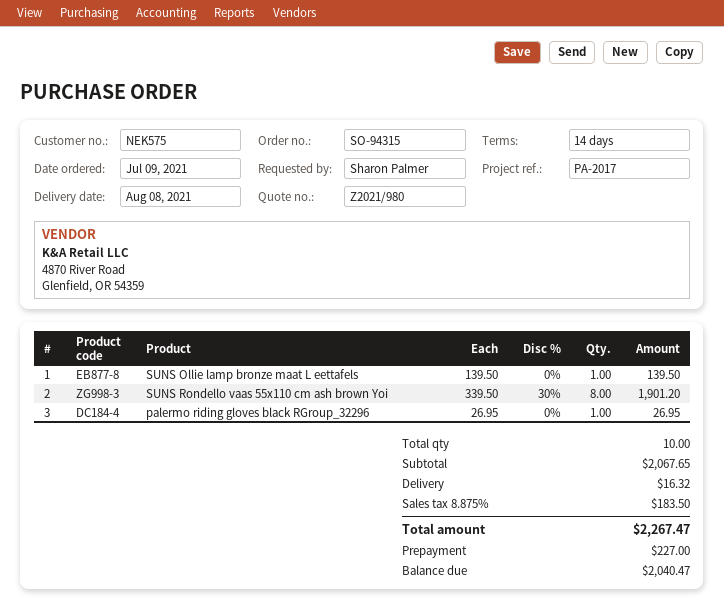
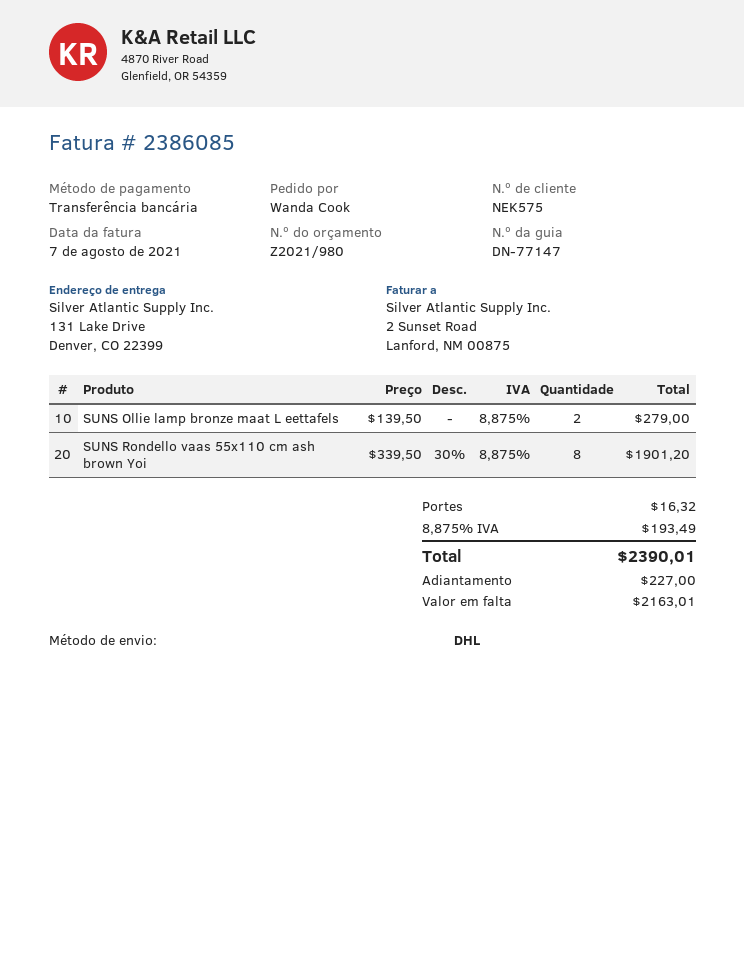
ordered by: Sharon Palmer -> Wanda Cook
SUNS Ollie lamp bronze maat L eettafels: 1 x 139.50 = 139.50 -> 2 x 139.50 = 279.00
palermo riding gloves black RGroup_32296: 1 x 26.95 = 26.95 -> none
tax: 8.875% = 183.50 -> 8.875% = 193.49
total: 2267.47 -> 2390.01
balance: 2040.47 -> 2163.01

